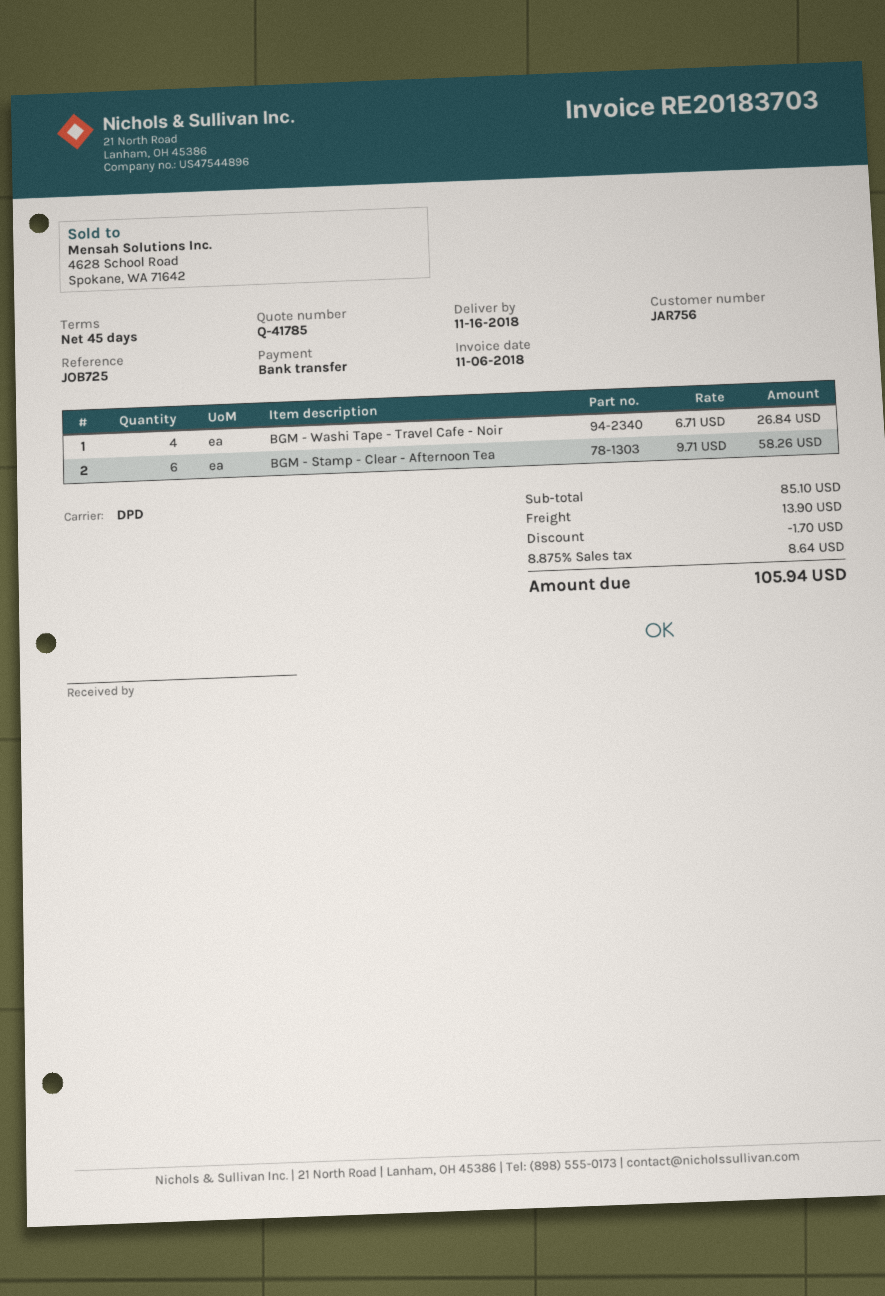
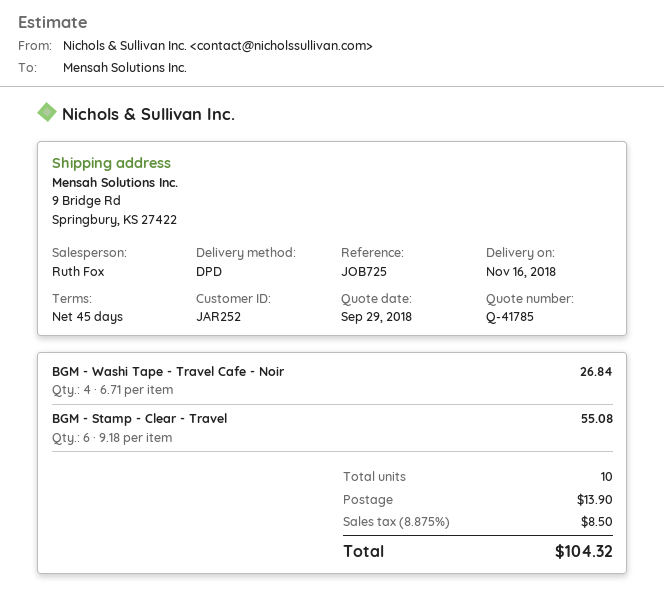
customer number: JAR756 -> JAR252
BGM - Stamp - Clear - Afternoon Tea: 6 x 9.71 = 58.26 -> none
BGM - Stamp - Clear - Travel: none -> 6 x 9.18 = 55.08
discount: 1.70 -> none
tax: 8.875% = 8.64 -> 8.875% = 8.50
total: 105.94 -> 104.32

